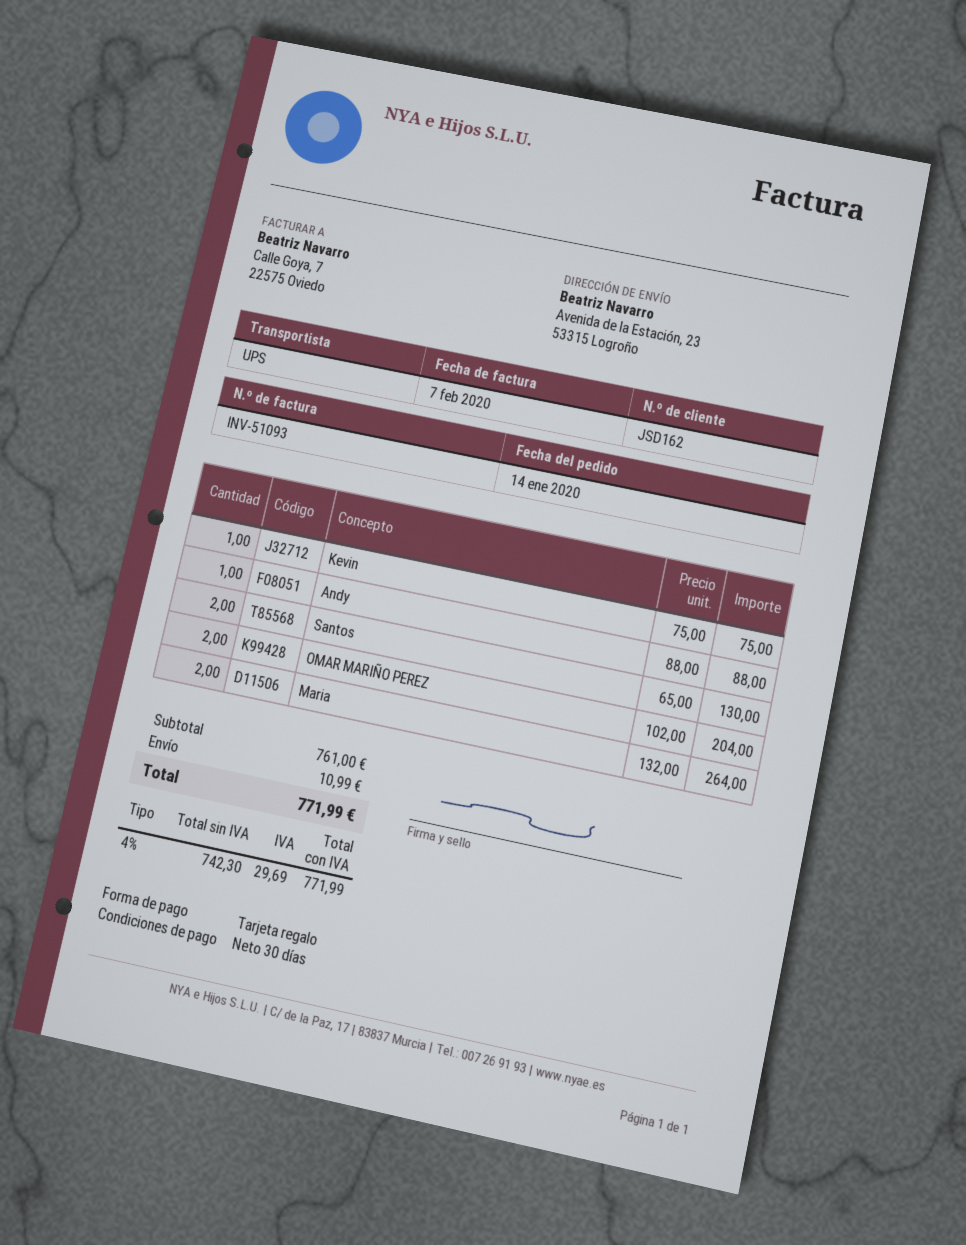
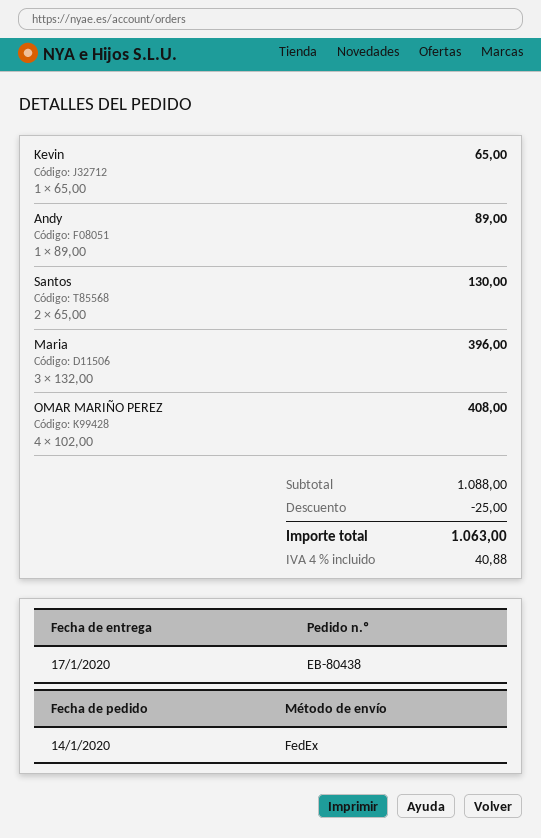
shipping method: UPS -> FedEx
Kevin: 1 x 75.00 = 75.00 -> 1 x 65.00 = 65.00
Andy: 1 x 88.00 = 88.00 -> 1 x 89.00 = 89.00
OMAR MARIÑO PEREZ: 2 x 102.00 = 204.00 -> 4 x 102.00 = 408.00
Maria: 2 x 132.00 = 264.00 -> 3 x 132.00 = 396.00
subtotal: 761.00 -> 1088.00
discount: none -> 25.00
shipping: 10.99 -> none
tax: 4% = 29.69 -> 4% = 40.88
total: 771.99 -> 1063.00

